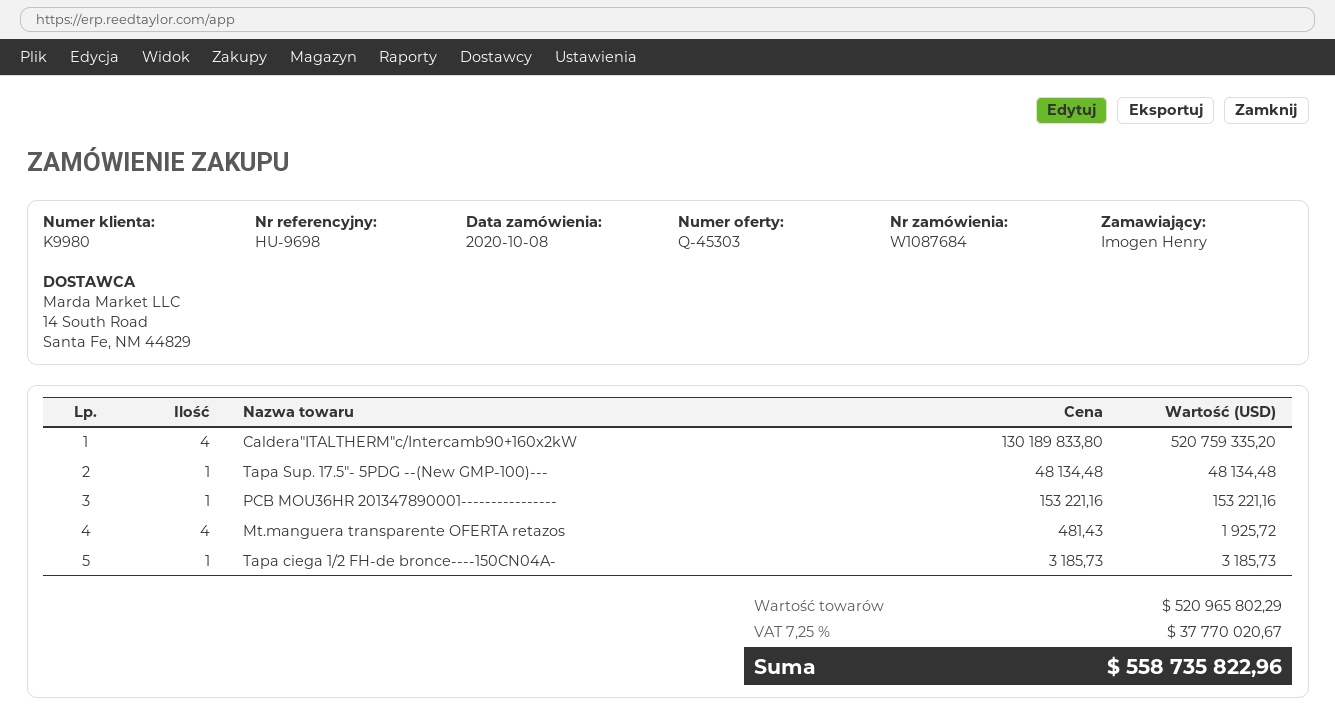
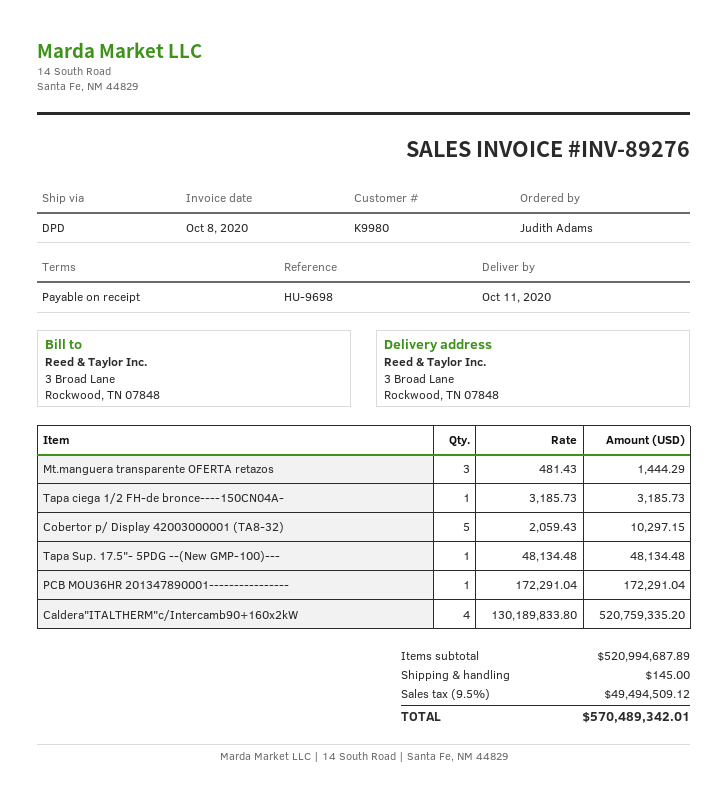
ordered by: Imogen Henry -> Judith Adams
PCB MOU36HR 201347890001----------------: 1 x 153221.16 = 153221.16 -> 1 x 172291.04 = 172291.04
Mt.manguera transparente OFERTA retazos: 4 x 481.43 = 1925.72 -> 3 x 481.43 = 1444.29
Cobertor p/ Display 42003000001 (TA8-32): none -> 5 x 2059.43 = 10297.15
subtotal: 520965802.29 -> 520994687.89
shipping: none -> 145.00
tax: 7.25% = 37770020.67 -> 9.5% = 49494509.12
total: 558735822.96 -> 570489342.01

